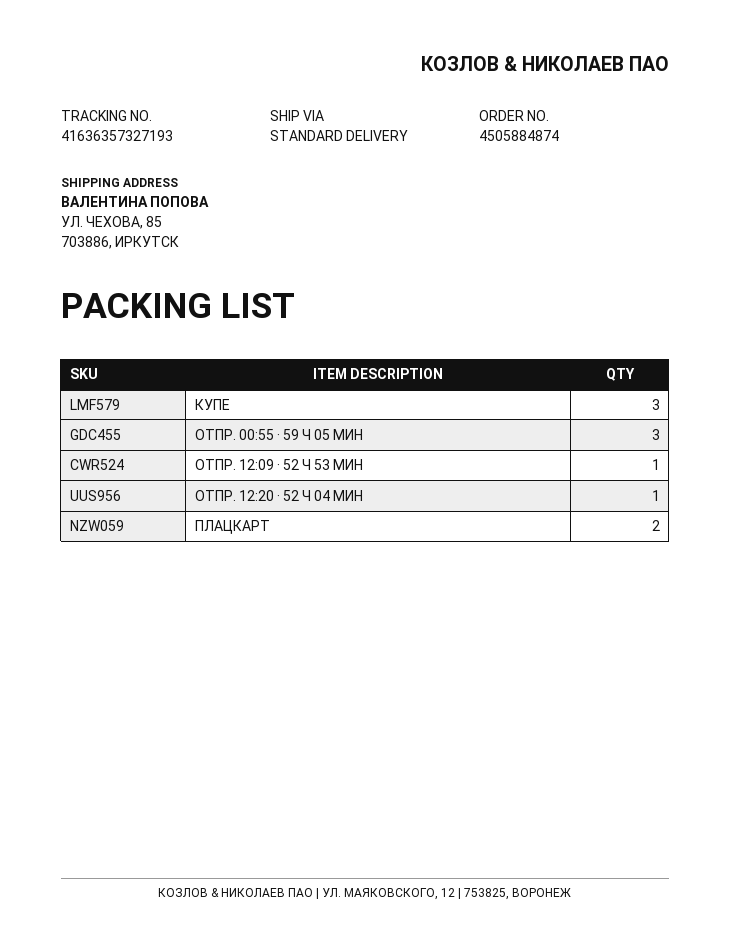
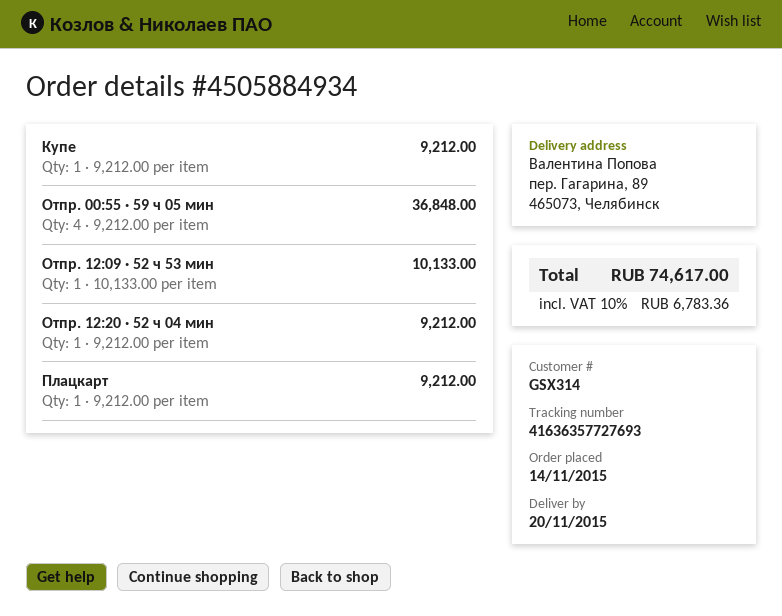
order number: 4505884874 -> 4505884934
tracking number: 41636357327193 -> 41636357727693
ship to: УЛ. ЧЕХОВА, 85, 703886, ИРКУТСК -> пер. Гагарина, 89, 465073, Челябинск
КУПЕ: 3 -> 1
ОТПР. 00:55 · 59 Ч 05 МИН: 3 -> 4
ПЛАЦКАРТ: 2 -> 1

